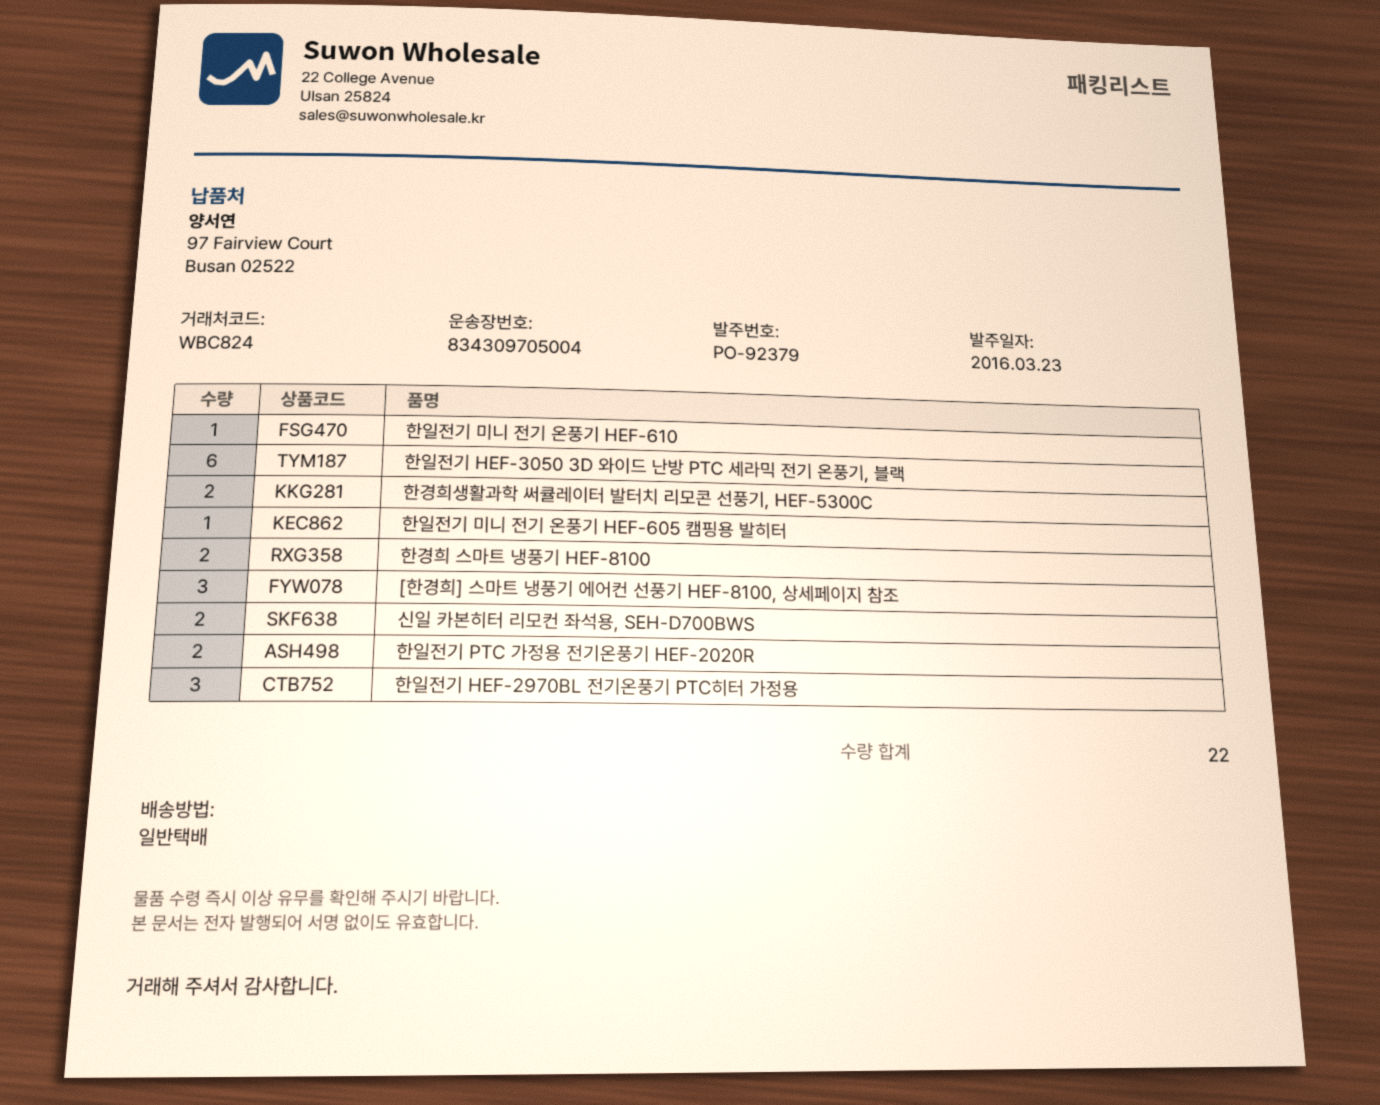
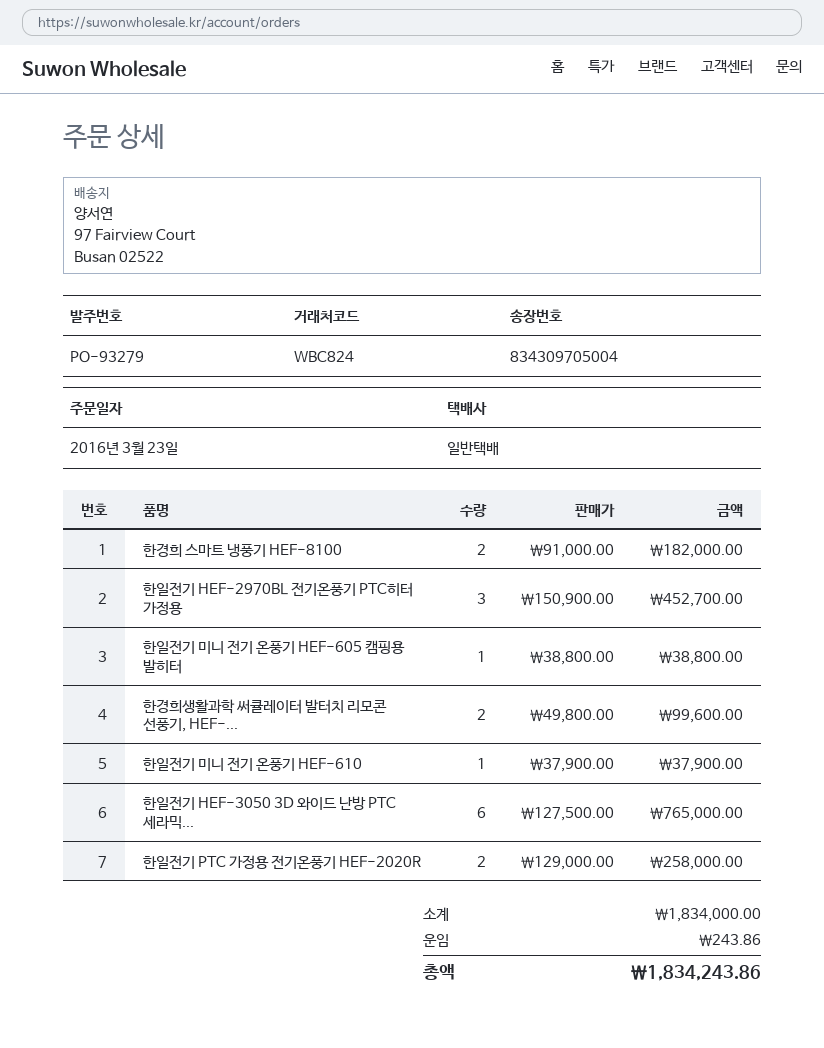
order number: PO-92379 -> PO-93279
[한경희] 스마트 냉풍기 에어컨 선풍기 HEF-8100, 상세페이지 참조: 3 -> none
신일 카본히터 리모컨 좌석용, SEH-D700BWS: 2 -> none

